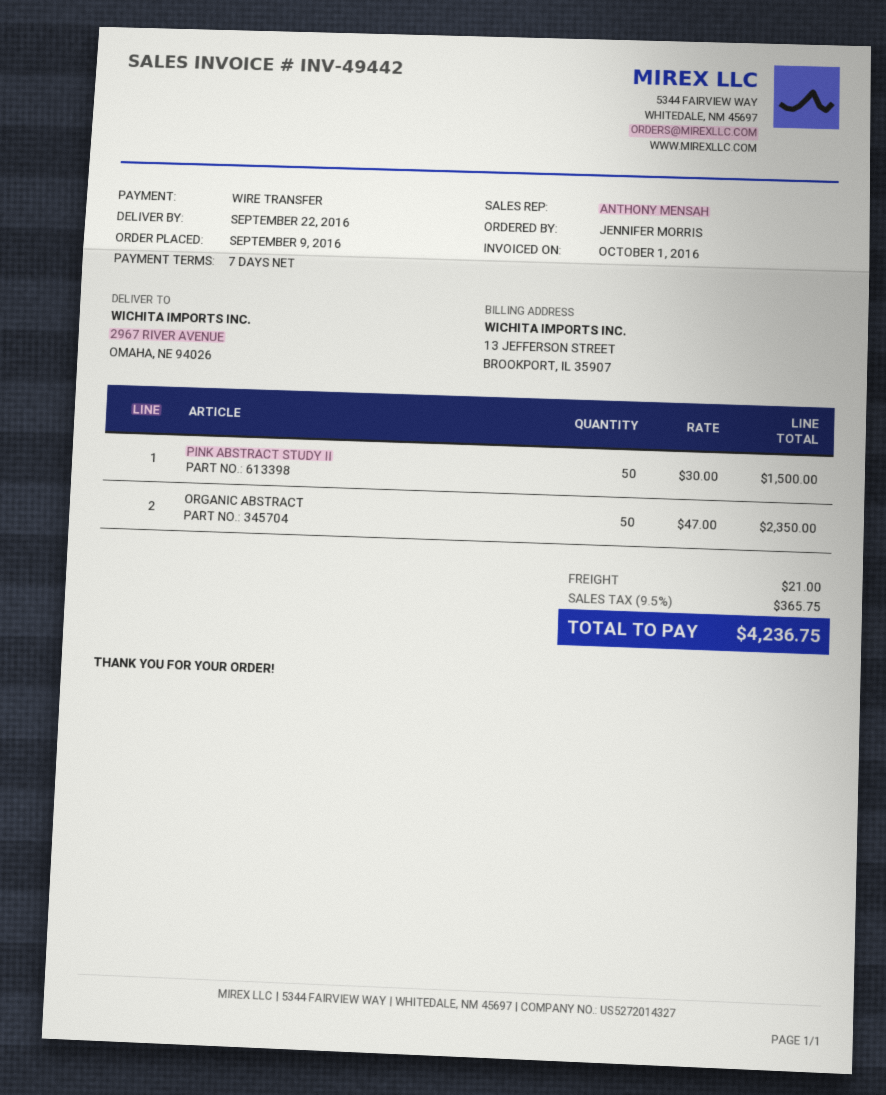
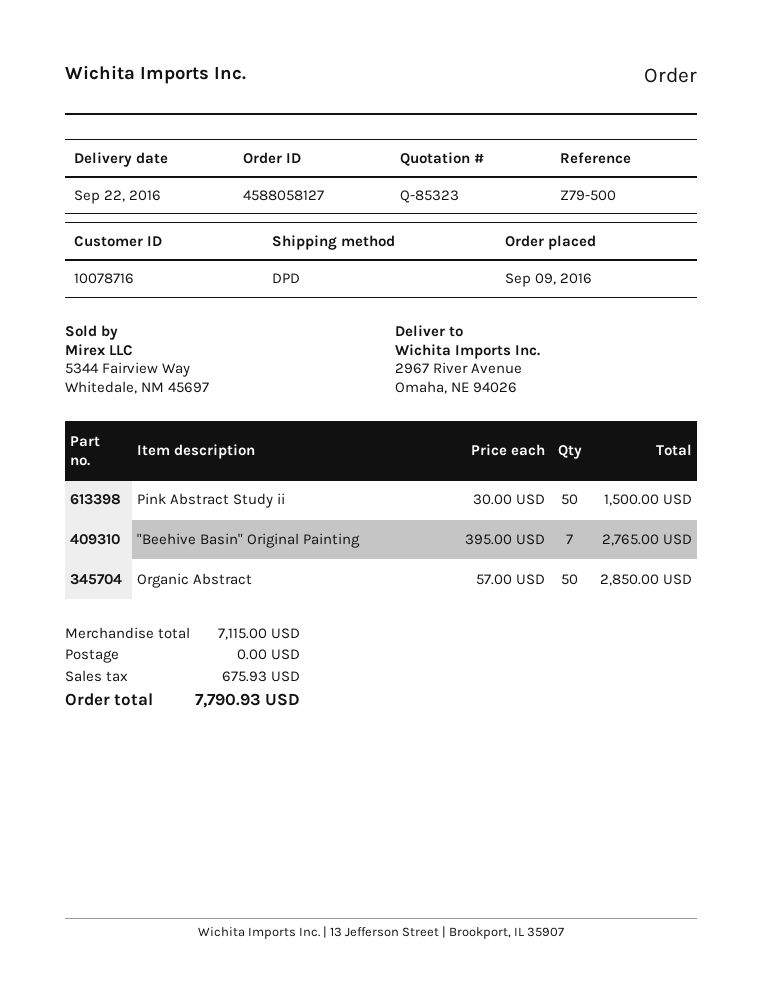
ORGANIC ABSTRACT: 50 x 47.00 = 2350.00 -> 50 x 57.00 = 2850.00
"Beehive Basin" Original Painting: none -> 7 x 395.00 = 2765.00
shipping: 21.00 -> 0.00
tax: 365.75 -> 675.93
total: 4236.75 -> 7790.93

